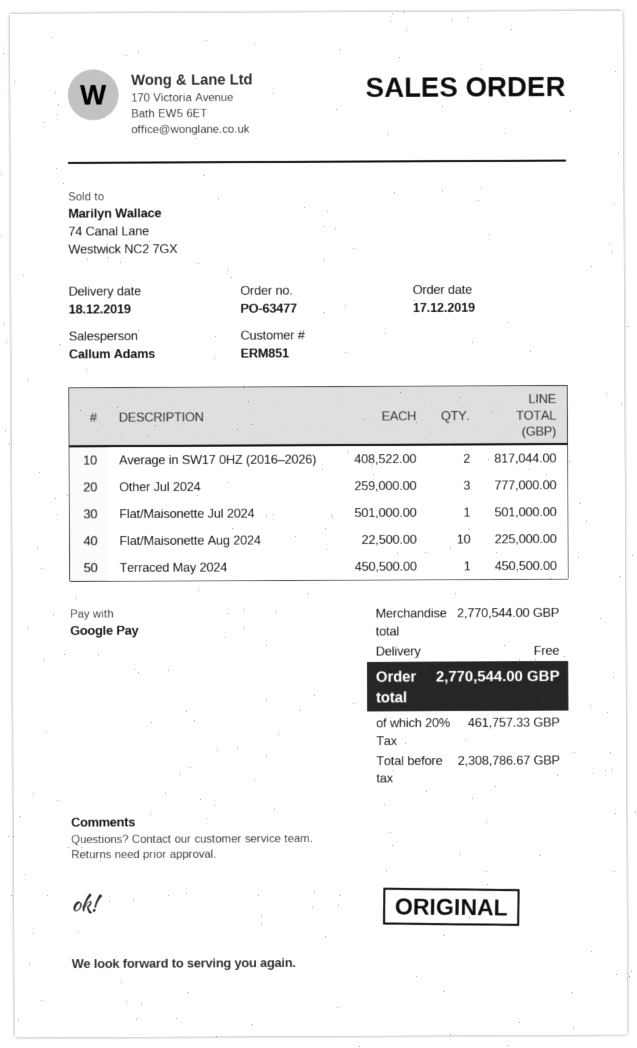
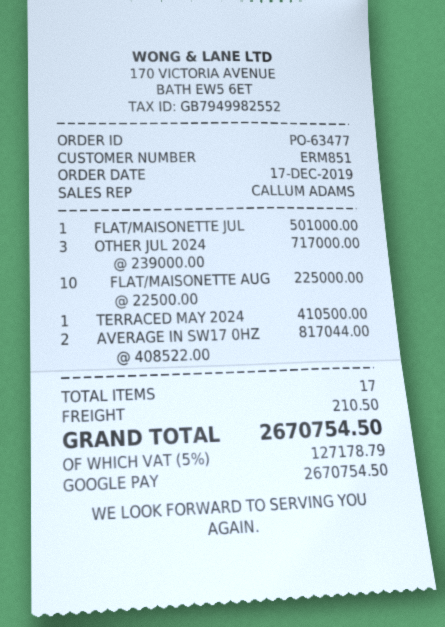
Other Jul 2024: 3 x 259000.00 = 777000.00 -> 3 x 239000.00 = 717000.00
Terraced May 2024: 1 x 450500.00 = 450500.00 -> 1 x 410500.00 = 410500.00
shipping: 0.00 -> 210.50
tax: 20% = 461757.33 -> 5% = 127178.79
total: 2770544.00 -> 2670754.50

